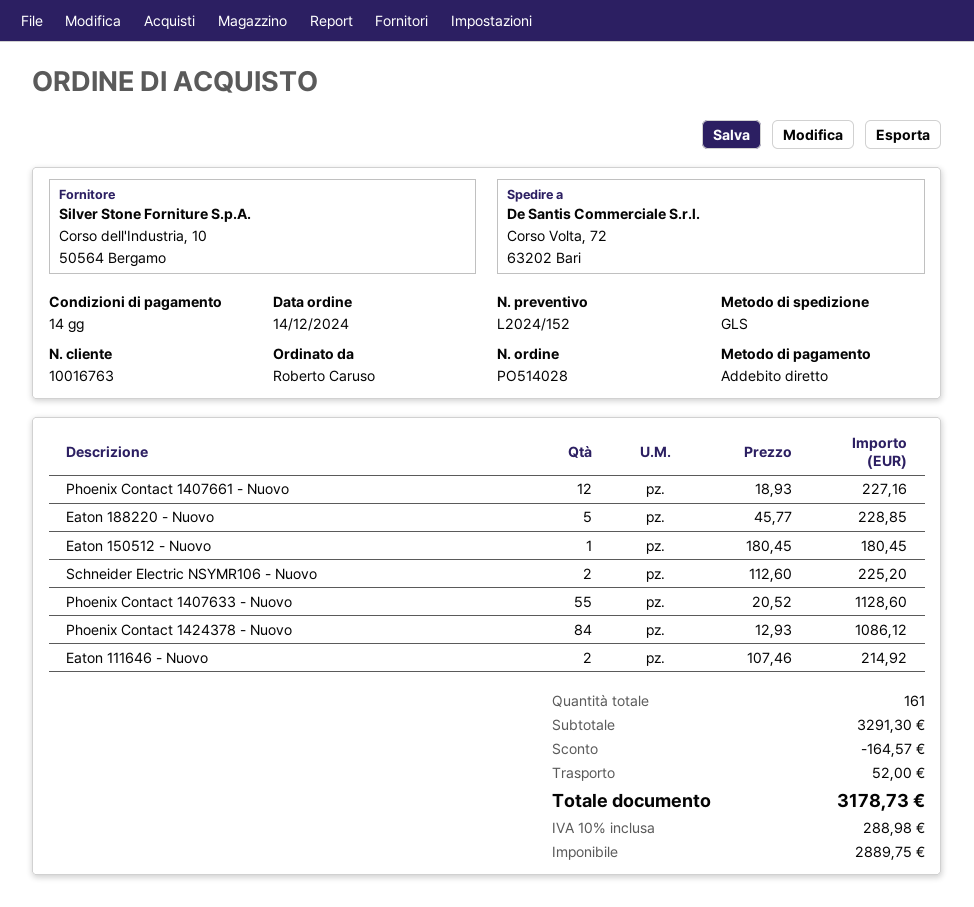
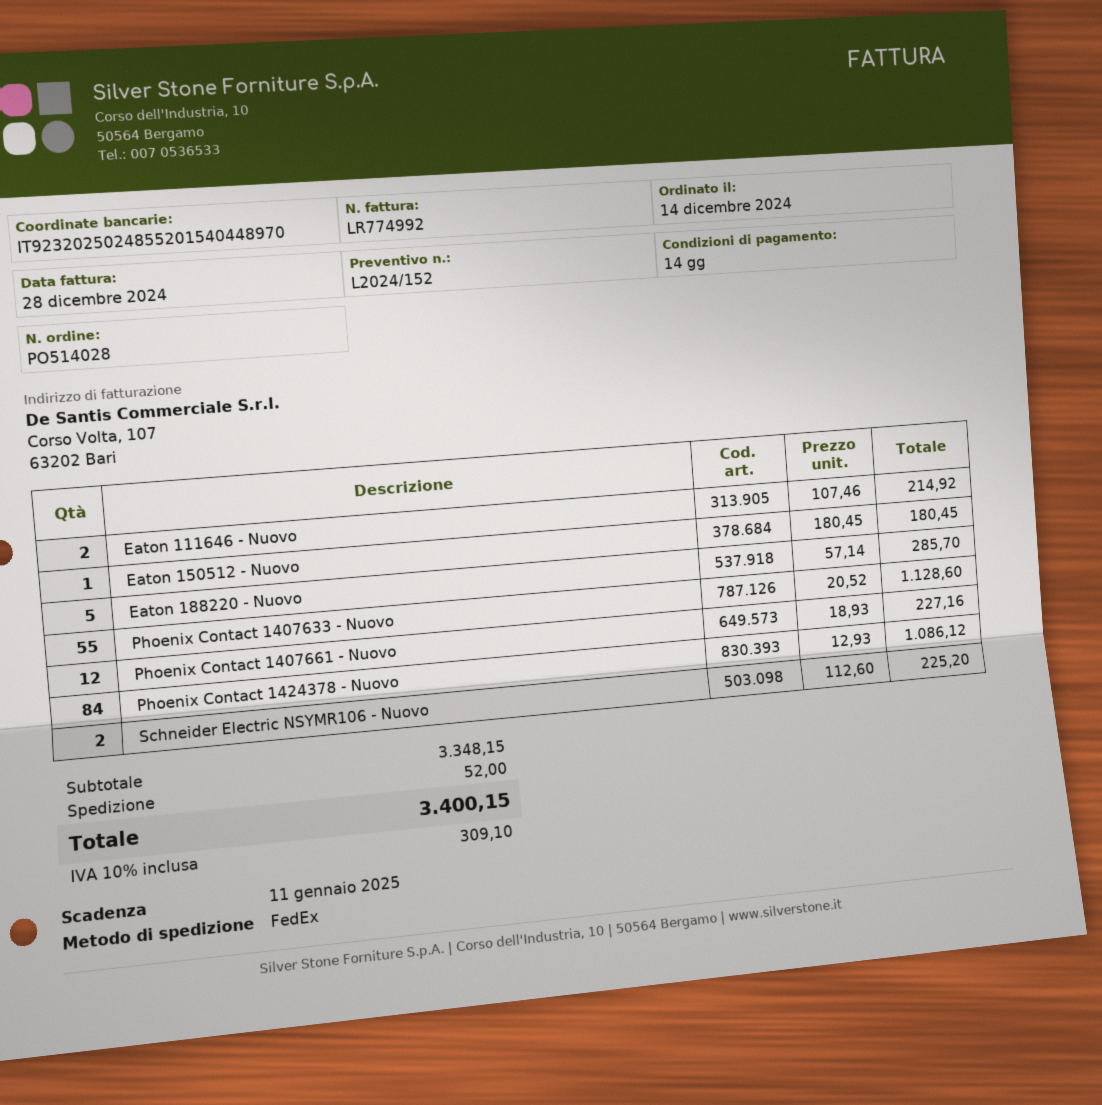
shipping method: GLS -> FedEx
Eaton 188220 - Nuovo: 5 x 45.77 = 228.85 -> 5 x 57.14 = 285.70
subtotal: 3291.30 -> 3348.15
discount: 164.57 -> none
tax: 10% = 288.98 -> 10% = 309.10
total: 3178.73 -> 3400.15

